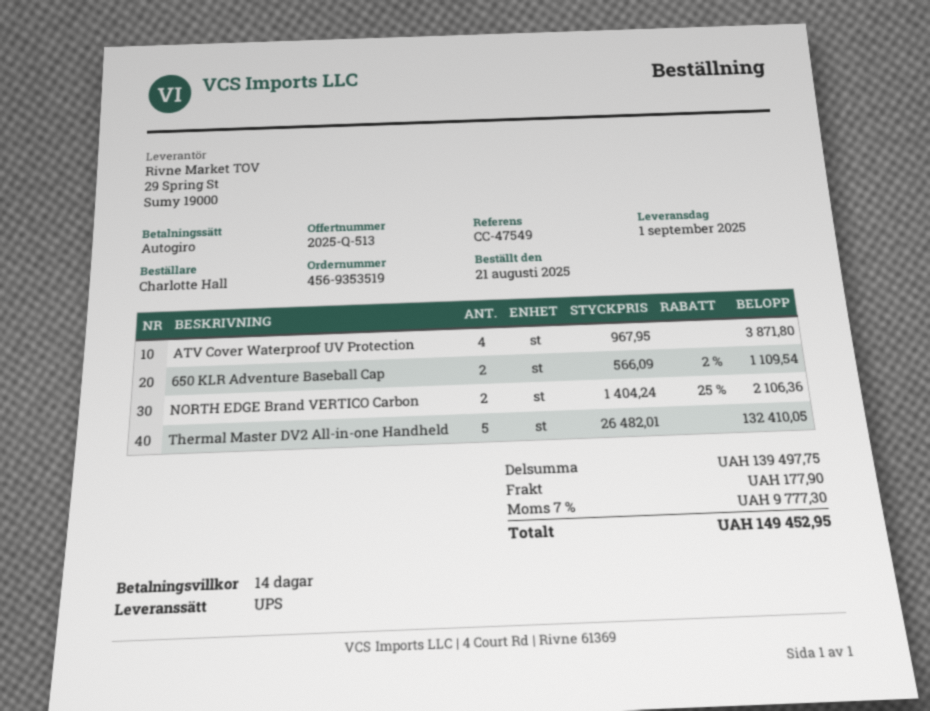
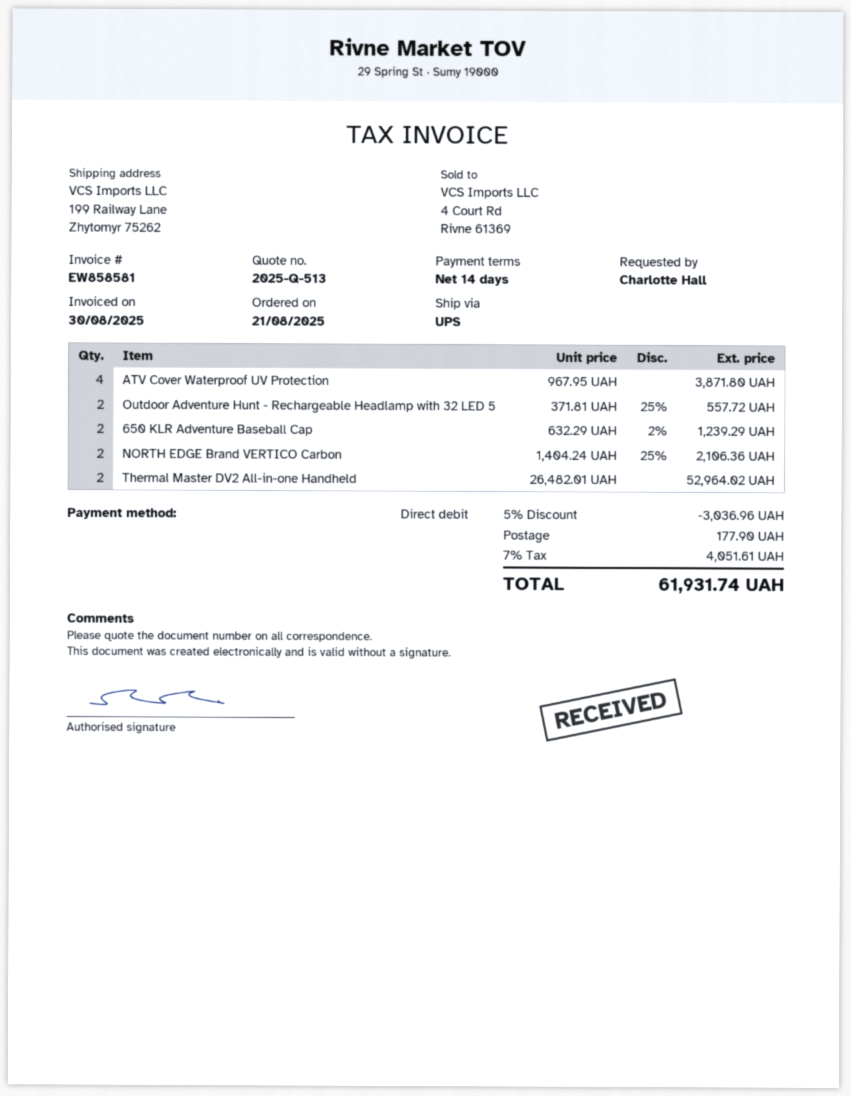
650 KLR Adventure Baseball Cap: 2 x 566.09 - 2% = 1109.54 -> 2 x 632.29 - 2% = 1239.29
Thermal Master DV2 All-in-one Handheld: 5 x 26482.01 = 132410.05 -> 2 x 26482.01 = 52964.02
Outdoor Adventure Hunt - Rechargeable Headlamp with 32 LED 5: none -> 2 x 371.81 - 25% = 557.72
discount: none -> 5% = 3036.96
tax: 7% = 9777.30 -> 7% = 4051.61
total: 149452.95 -> 61931.74

